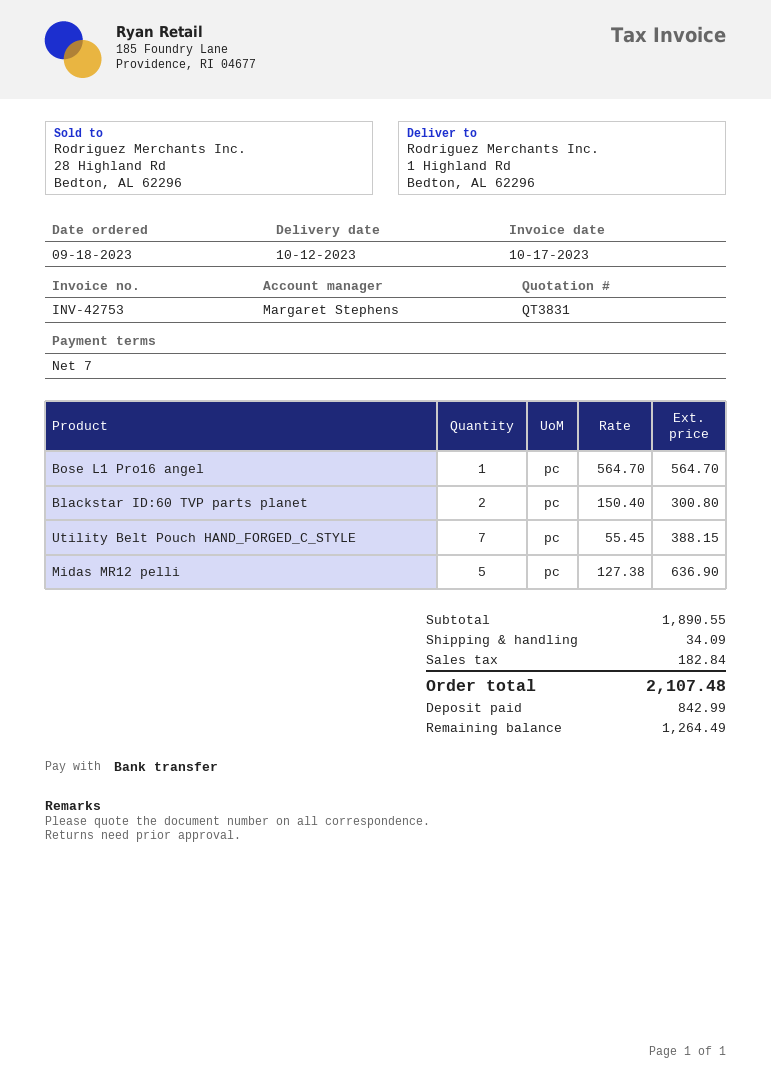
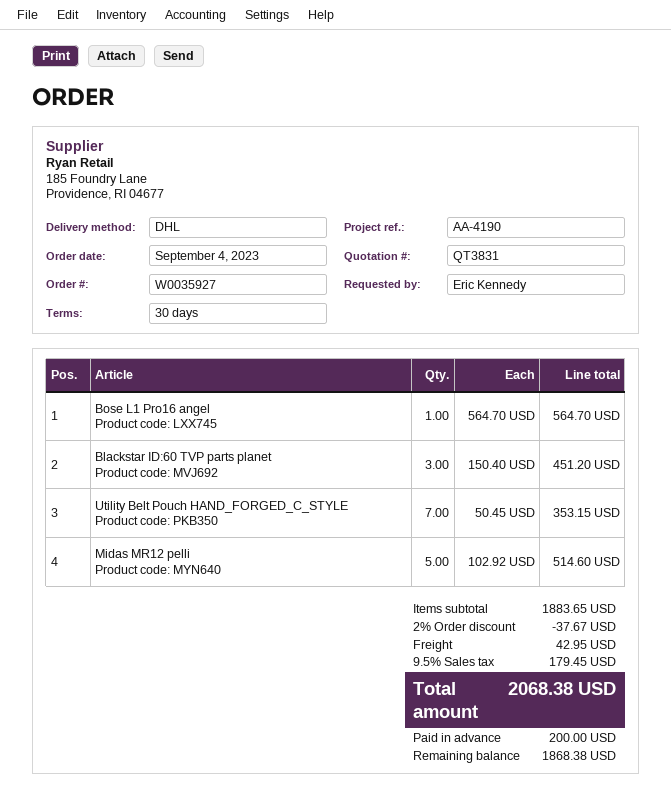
order date: 2023-09-18 -> 2023-09-04
payment terms: 7 days -> 30 days
Blackstar ID:60 TVP parts planet: 2 x 150.40 = 300.80 -> 3 x 150.40 = 451.20
Utility Belt Pouch HAND_FORGED_C_STYLE: 7 x 55.45 = 388.15 -> 7 x 50.45 = 353.15
Midas MR12 pelli: 5 x 127.38 = 636.90 -> 5 x 102.92 = 514.60
subtotal: 1890.55 -> 1883.65
discount: none -> 2% = 37.67
shipping: 34.09 -> 42.95
tax: 182.84 -> 179.45
total: 2107.48 -> 2068.38
deposit: 842.99 -> 200.00
balance: 1264.49 -> 1868.38

